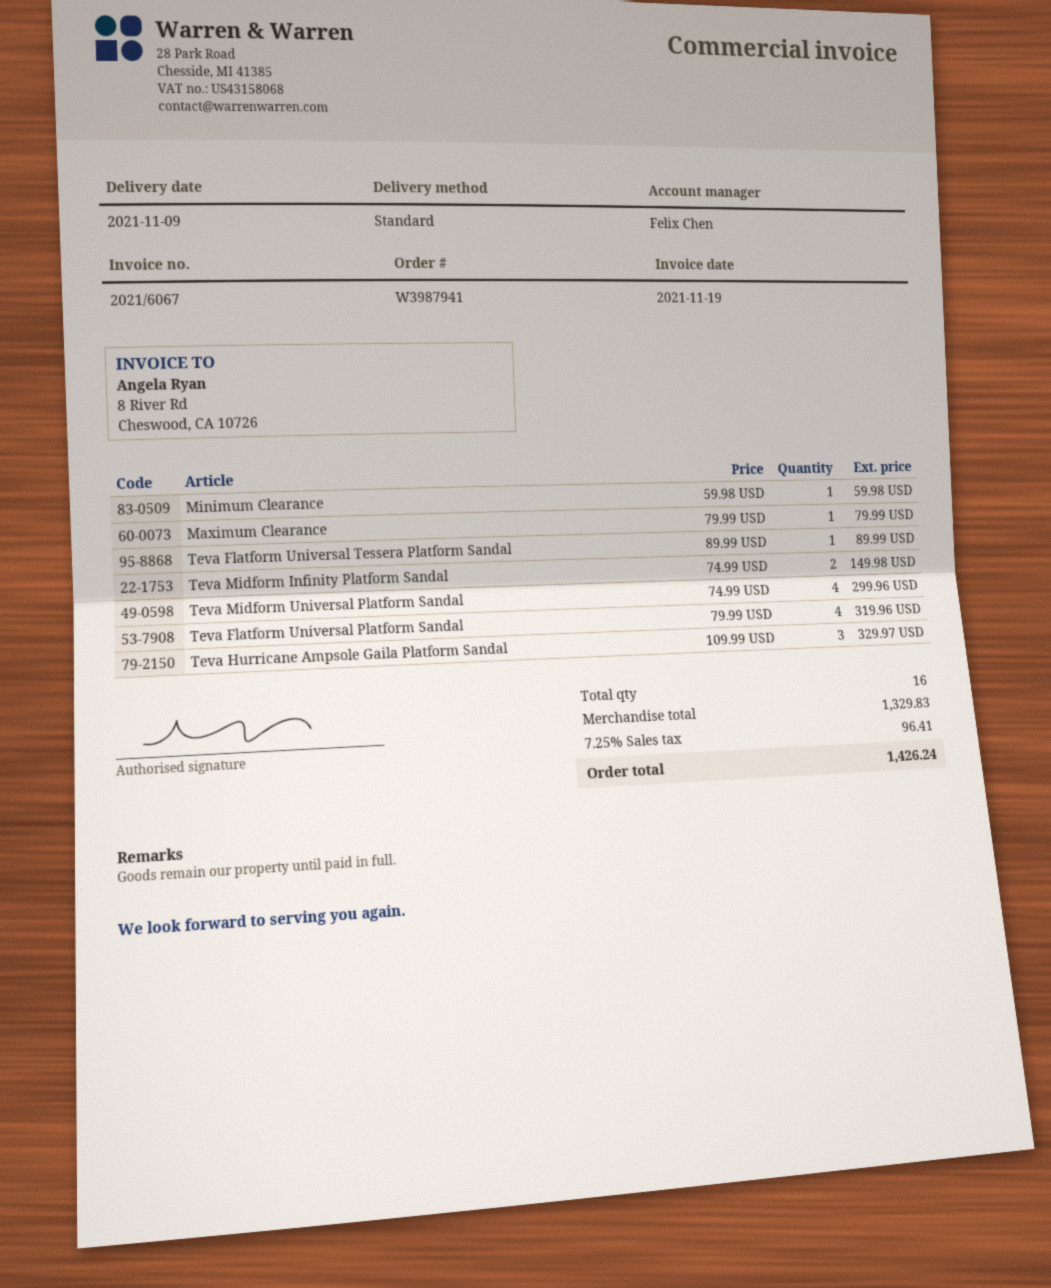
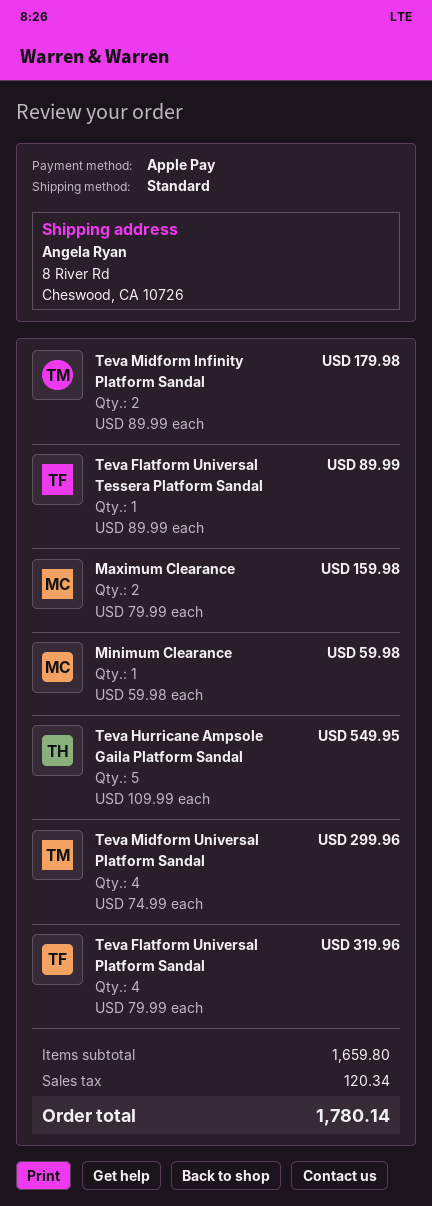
Maximum Clearance: 1 x 79.99 = 79.99 -> 2 x 79.99 = 159.98
Teva Midform Infinity Platform Sandal: 2 x 74.99 = 149.98 -> 2 x 89.99 = 179.98
Teva Hurricane Ampsole Gaila Platform Sandal: 3 x 109.99 = 329.97 -> 5 x 109.99 = 549.95
subtotal: 1329.83 -> 1659.80
tax: 96.41 -> 120.34
total: 1426.24 -> 1780.14

